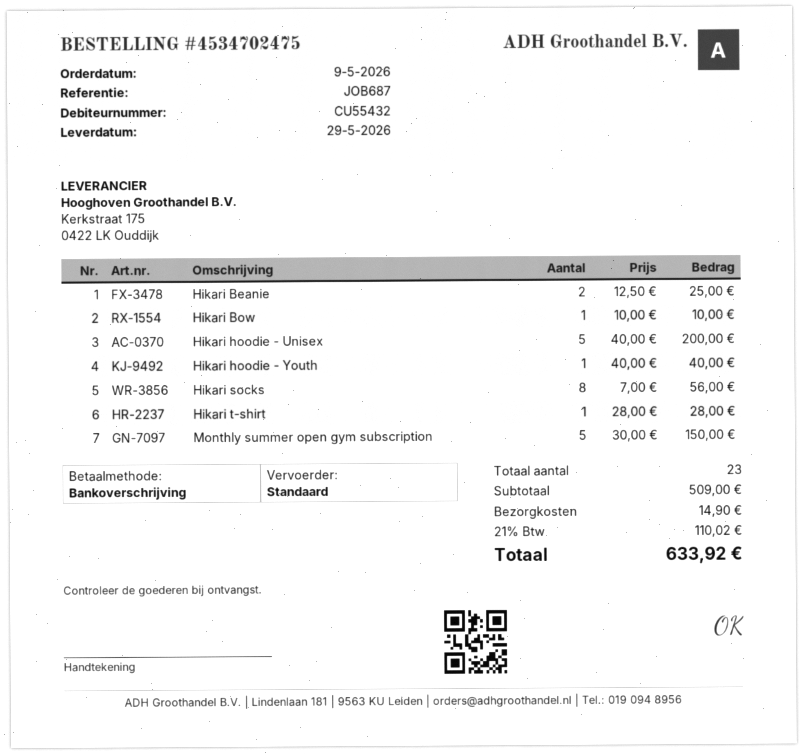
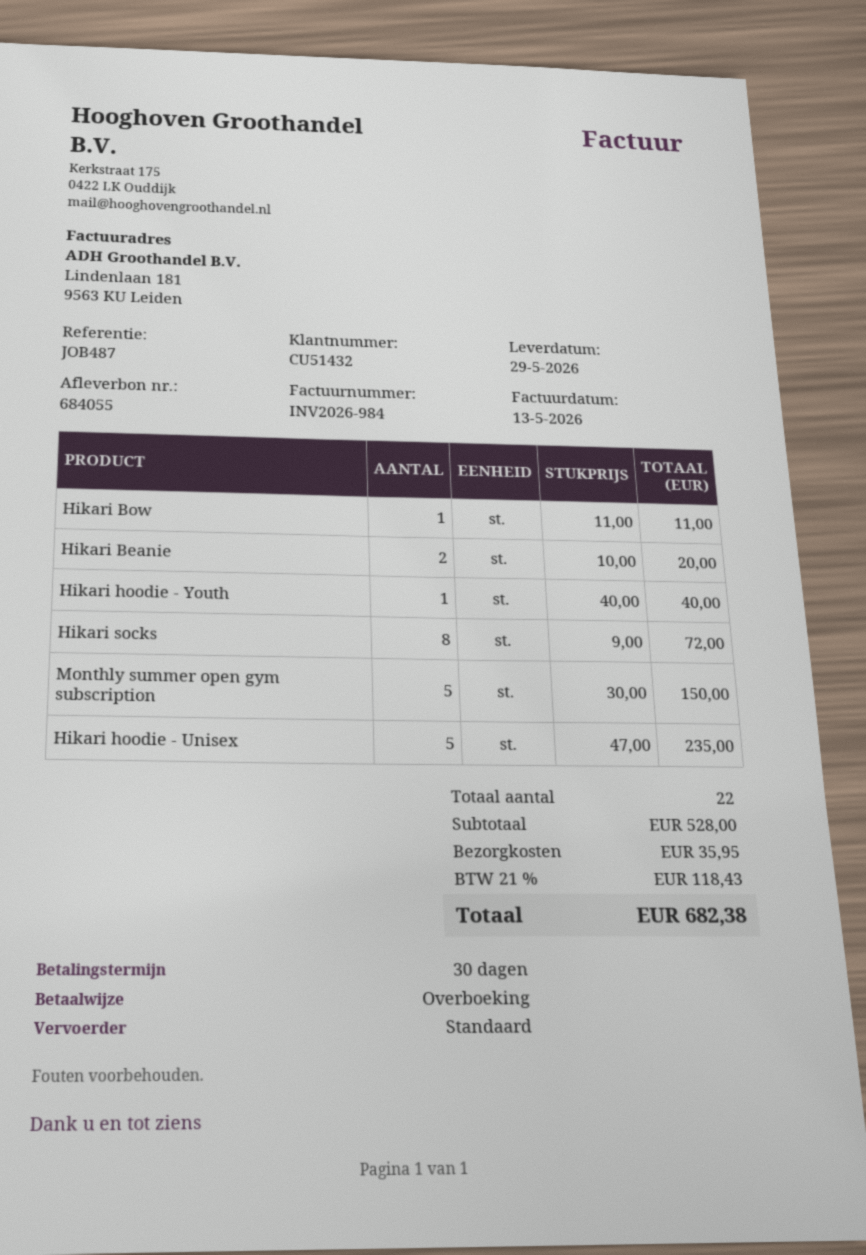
customer number: CU55432 -> CU51432
reference: JOB687 -> JOB487
Hikari Beanie: 2 x 12.50 = 25.00 -> 2 x 10.00 = 20.00
Hikari Bow: 1 x 10.00 = 10.00 -> 1 x 11.00 = 11.00
Hikari hoodie - Unisex: 5 x 40.00 = 200.00 -> 5 x 47.00 = 235.00
Hikari socks: 8 x 7.00 = 56.00 -> 8 x 9.00 = 72.00
Hikari t-shirt: 1 x 28.00 = 28.00 -> none
total quantity: 23 -> 22
subtotal: 509.00 -> 528.00
shipping: 14.90 -> 35.95
tax: 21% = 110.02 -> 21% = 118.43
total: 633.92 -> 682.38

